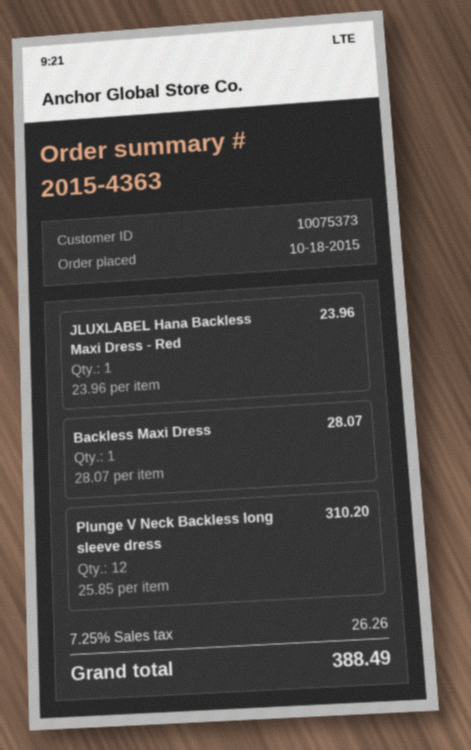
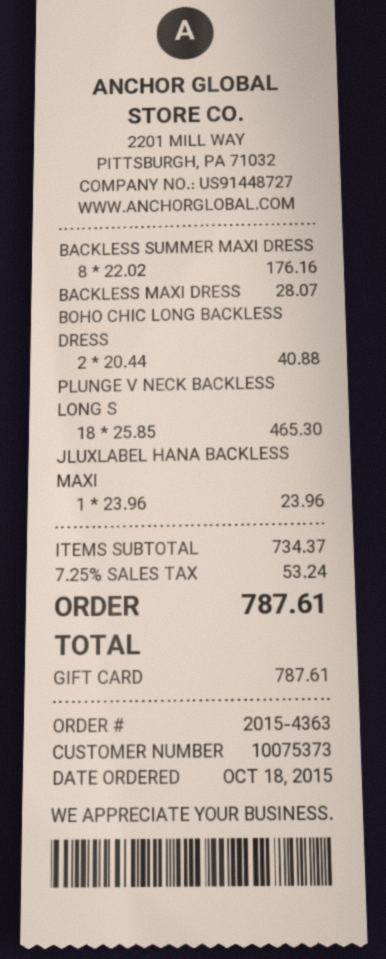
Plunge V Neck Backless long sleeve dress: 12 x 25.85 = 310.20 -> 18 x 25.85 = 465.30
BACKLESS SUMMER MAXI DRESS: none -> 8 x 22.02 = 176.16
BOHO CHIC LONG BACKLESS DRESS: none -> 2 x 20.44 = 40.88
tax: 7.25% = 26.26 -> 7.25% = 53.24
total: 388.49 -> 787.61

